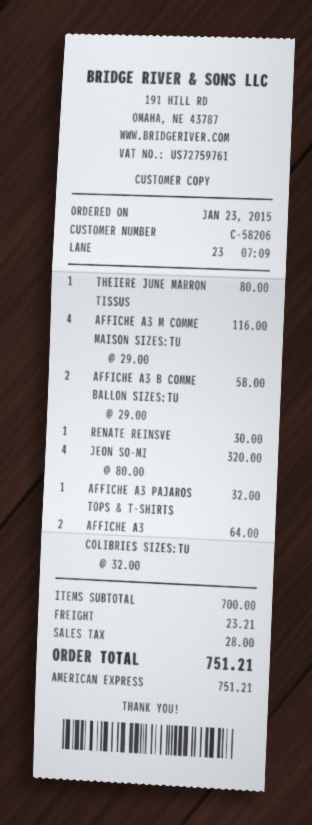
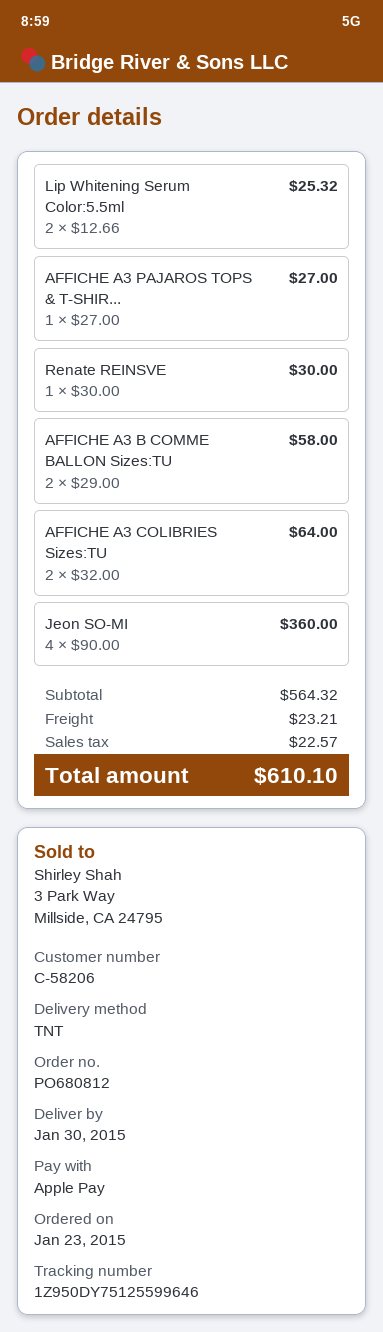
payment method: American Express -> Apple Pay
THEIERE JUNE MARRON TISSUS: 1 x 80.00 = 80.00 -> none
AFFICHE A3 M COMME MAISON SIZES:TU: 4 x 29.00 = 116.00 -> none
JEON SO-MI: 4 x 80.00 = 320.00 -> 4 x 90.00 = 360.00
AFFICHE A3 PAJAROS TOPS & T-SHIRTS: 1 x 32.00 = 32.00 -> 1 x 27.00 = 27.00
Lip Whitening Serum Color:5.5ml: none -> 2 x 12.66 = 25.32
subtotal: 700.00 -> 564.32
tax: 28.00 -> 22.57
total: 751.21 -> 610.10

